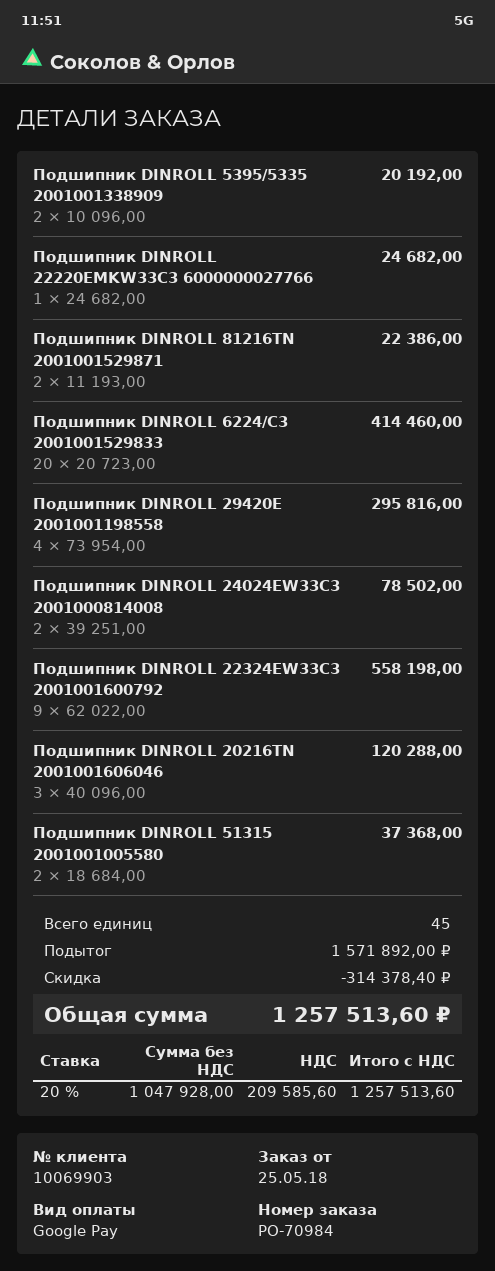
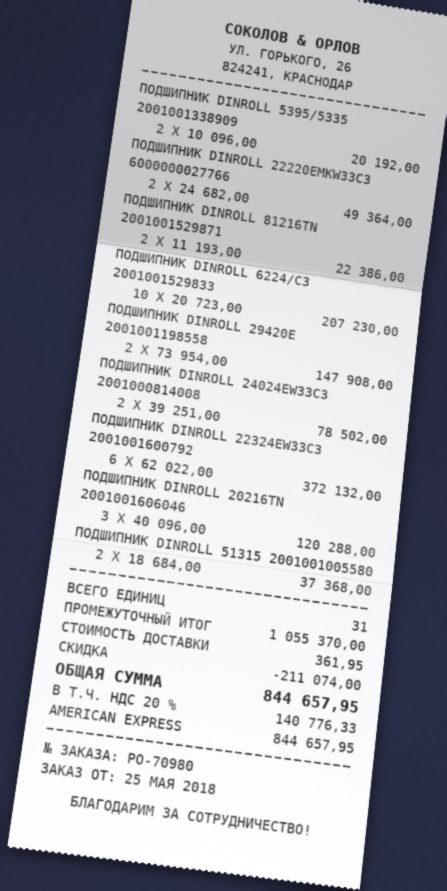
order number: PO-70984 -> PO-70980
payment method: Google Pay -> American Express
Подшипник DINROLL 22220EMKW33C3 6000000027766: 1 x 24682.00 = 24682.00 -> 2 x 24682.00 = 49364.00
Подшипник DINROLL 6224/C3 2001001529833: 20 x 20723.00 = 414460.00 -> 10 x 20723.00 = 207230.00
Подшипник DINROLL 29420E 2001001198558: 4 x 73954.00 = 295816.00 -> 2 x 73954.00 = 147908.00
Подшипник DINROLL 22324EW33C3 2001001600792: 9 x 62022.00 = 558198.00 -> 6 x 62022.00 = 372132.00
total quantity: 45 -> 31
subtotal: 1571892.00 -> 1055370.00
discount: 314378.40 -> 211074.00
shipping: none -> 361.95
tax: 20% = 209585.60 -> 20% = 140776.33
total: 1257513.60 -> 844657.95

